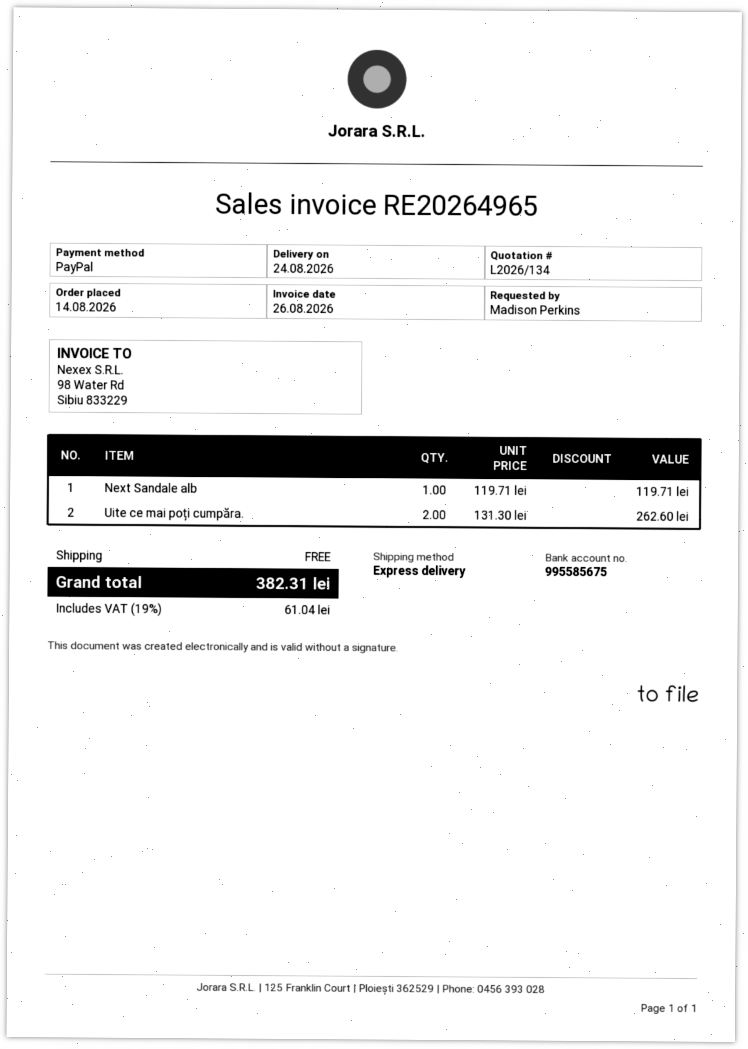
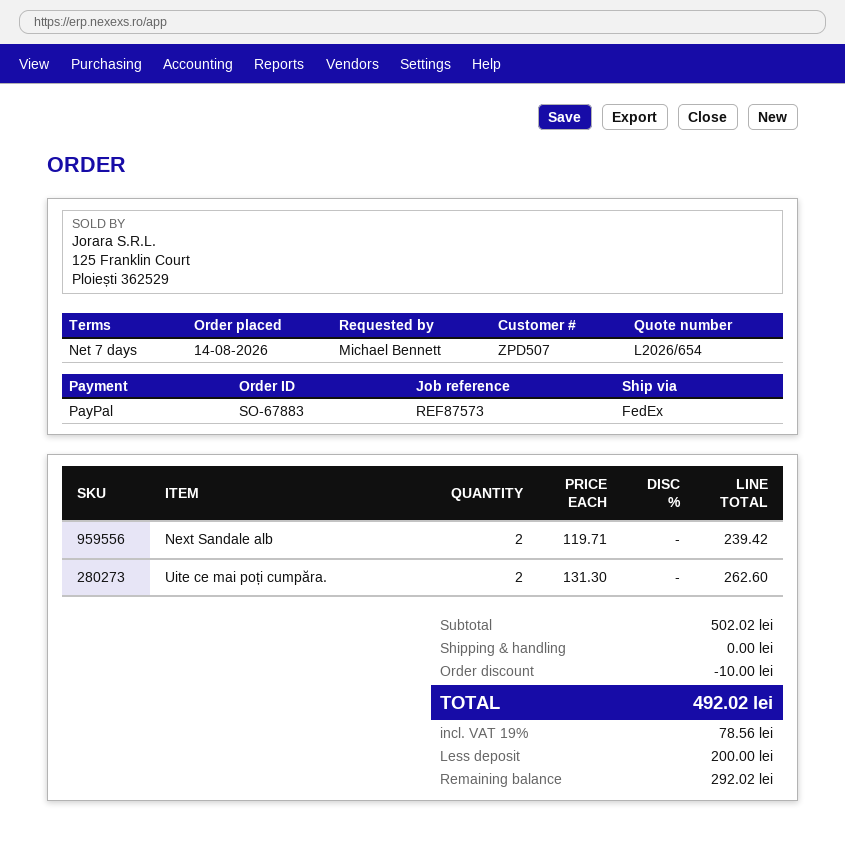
quote number: L2026/134 -> L2026/654
ordered by: Madison Perkins -> Michael Bennett
shipping method: express -> FedEx
Next Sandale alb: 1 x 119.71 = 119.71 -> 2 x 119.71 = 239.42
discount: none -> 10.00
tax: 19% = 61.04 -> 19% = 78.56
total: 382.31 -> 492.02

